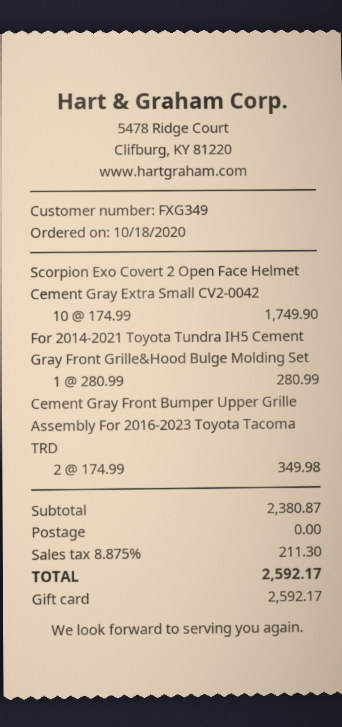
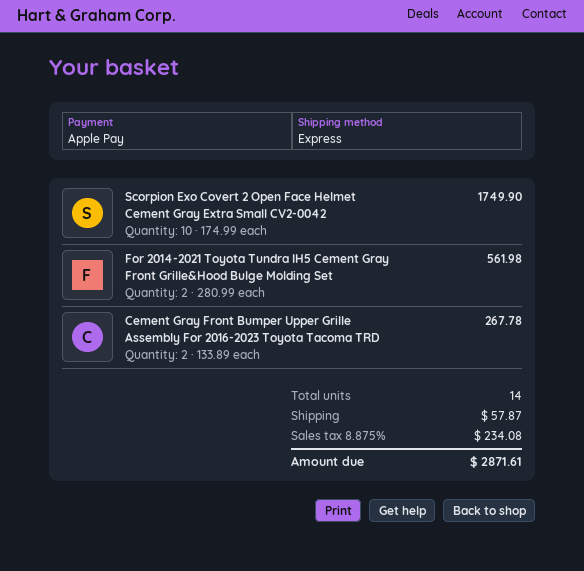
payment method: gift card -> Apple Pay
For 2014-2021 Toyota Tundra IH5 Cement Gray Front Grille&Hood Bulge Molding Set: 1 x 280.99 = 280.99 -> 2 x 280.99 = 561.98
Cement Gray Front Bumper Upper Grille Assembly For 2016-2023 Toyota Tacoma TRD: 2 x 174.99 = 349.98 -> 2 x 133.89 = 267.78
shipping: 0.00 -> 57.87
tax: 8.875% = 211.30 -> 8.875% = 234.08
total: 2592.17 -> 2871.61

